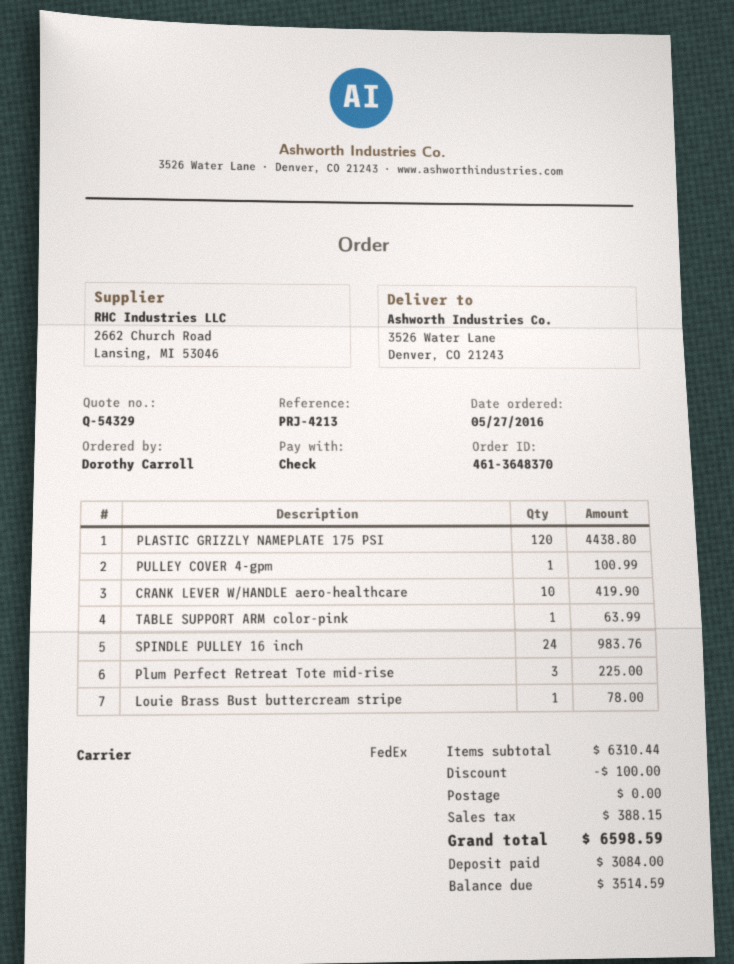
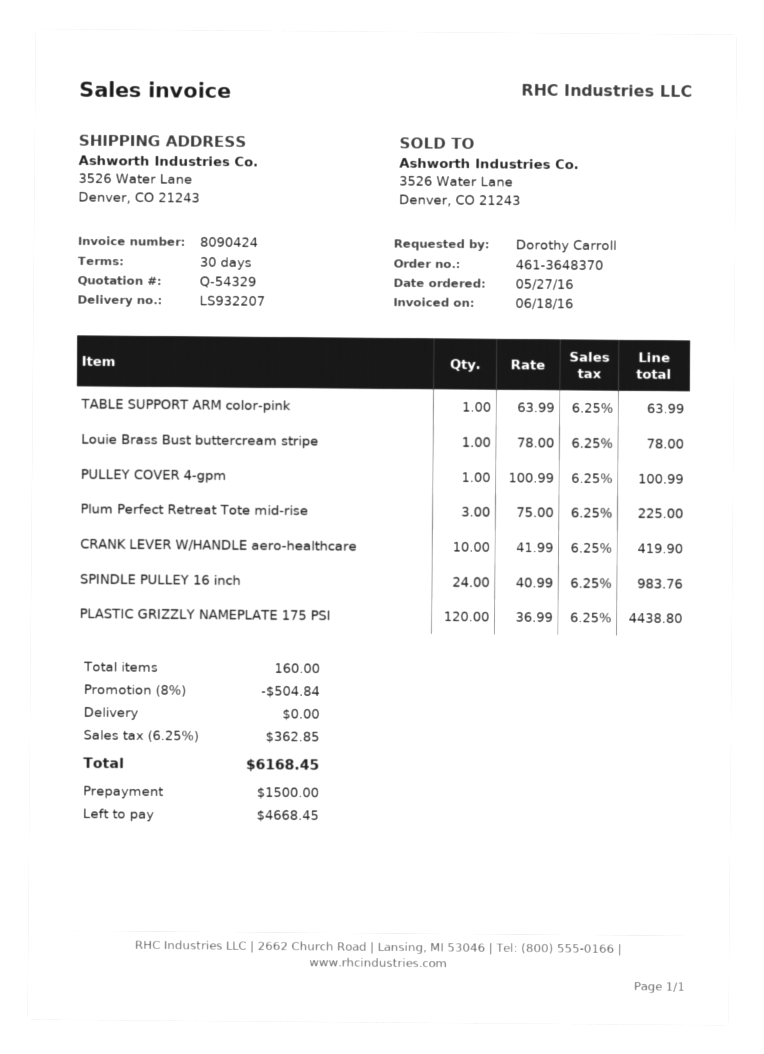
discount: 100.00 -> 504.84
tax: 388.15 -> 362.85
total: 6598.59 -> 6168.45
deposit: 3084.00 -> 1500.00
balance: 3514.59 -> 4668.45

